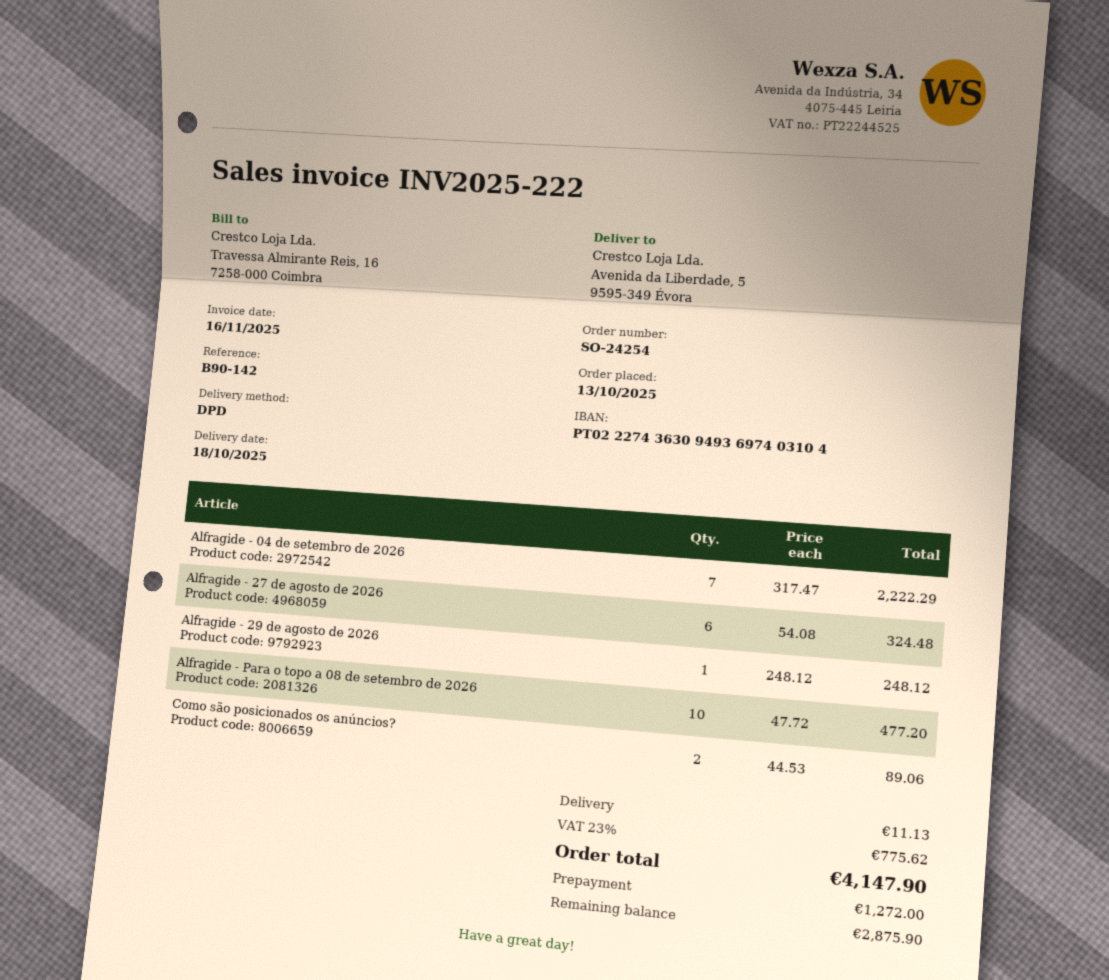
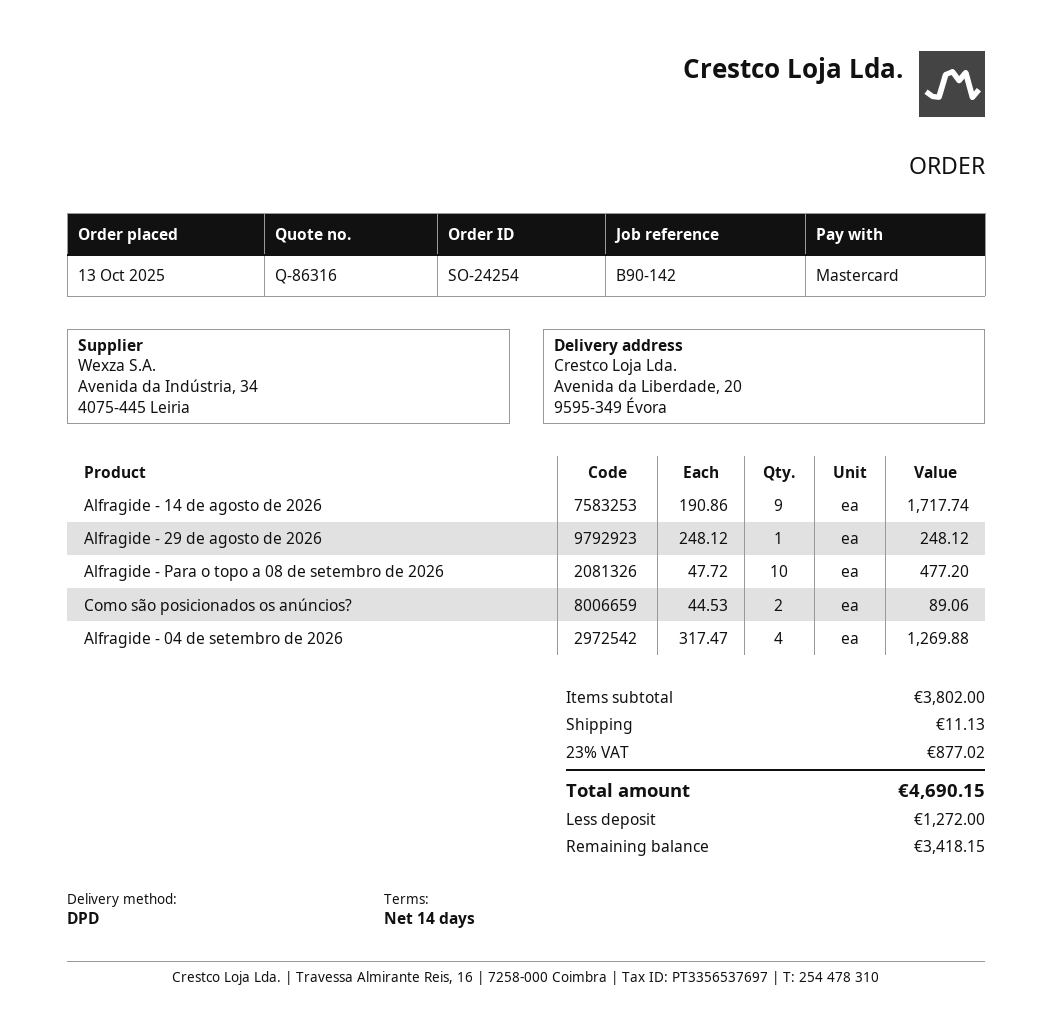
ship to: Avenida da Liberdade, 5, 9595-349 Évora -> Avenida da Liberdade, 20, 9595-349 Évora
Alfragide - 04 de setembro de 2026: 7 x 317.47 = 2222.29 -> 4 x 317.47 = 1269.88
Alfragide - 27 de agosto de 2026: 6 x 54.08 = 324.48 -> none
Alfragide - 14 de agosto de 2026: none -> 9 x 190.86 = 1717.74
tax: 23% = 775.62 -> 23% = 877.02
total: 4147.90 -> 4690.15
balance: 2875.90 -> 3418.15

